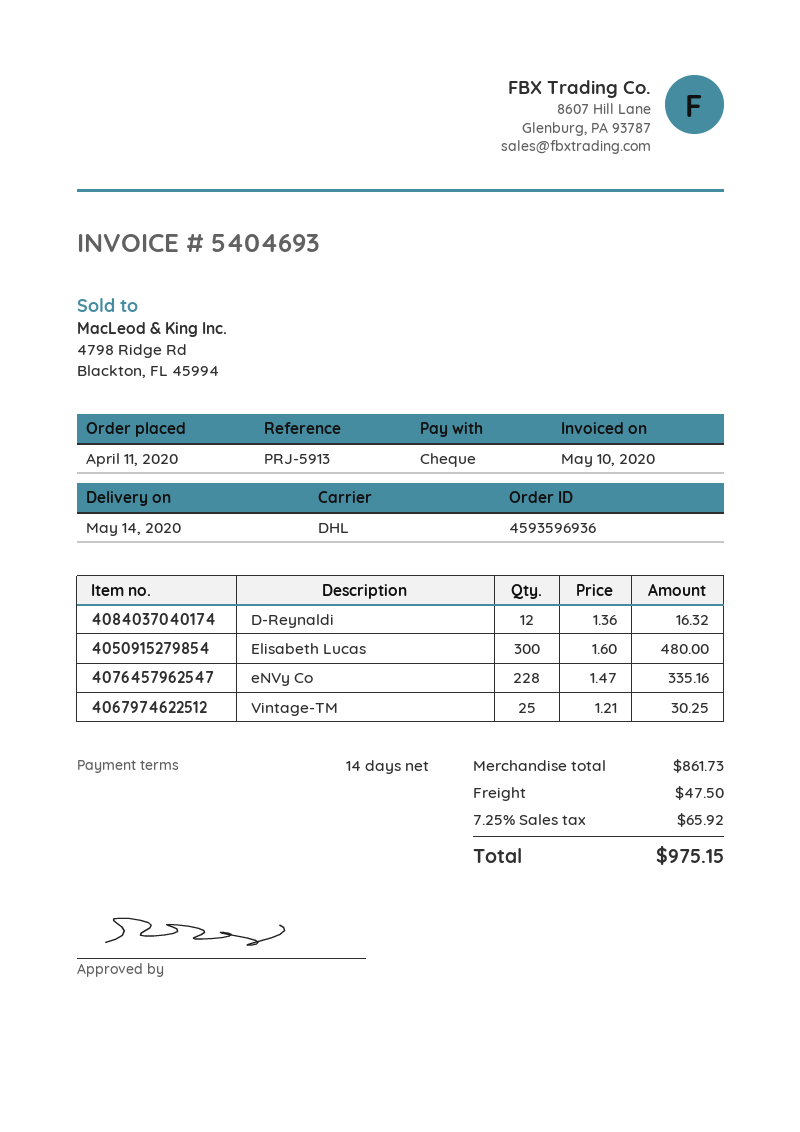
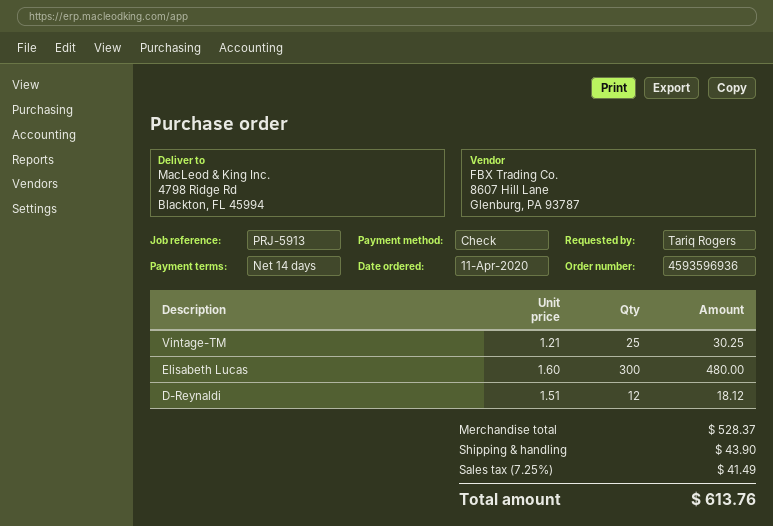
D-Reynaldi: 12 x 1.36 = 16.32 -> 12 x 1.51 = 18.12
eNVy Co: 228 x 1.47 = 335.16 -> none
subtotal: 861.73 -> 528.37
shipping: 47.50 -> 43.90
tax: 7.25% = 65.92 -> 7.25% = 41.49
total: 975.15 -> 613.76

